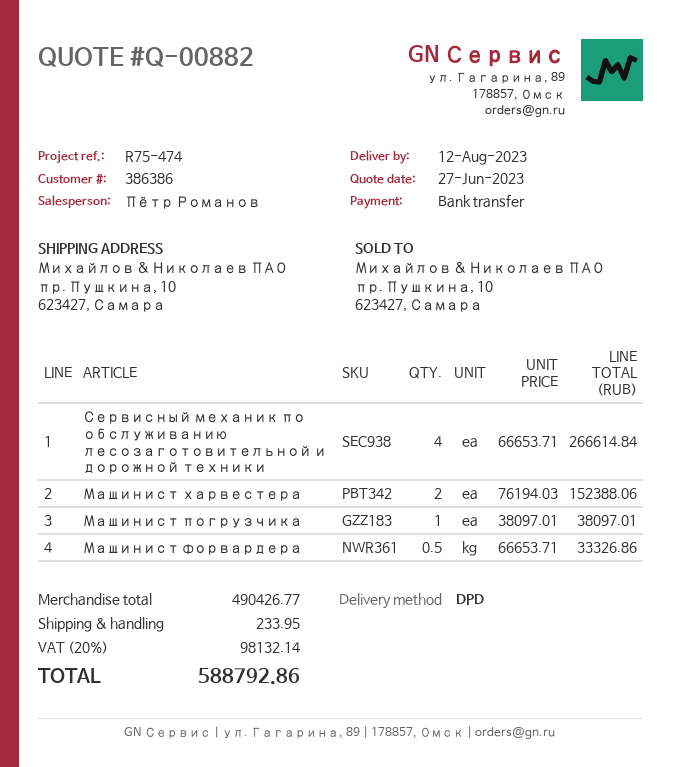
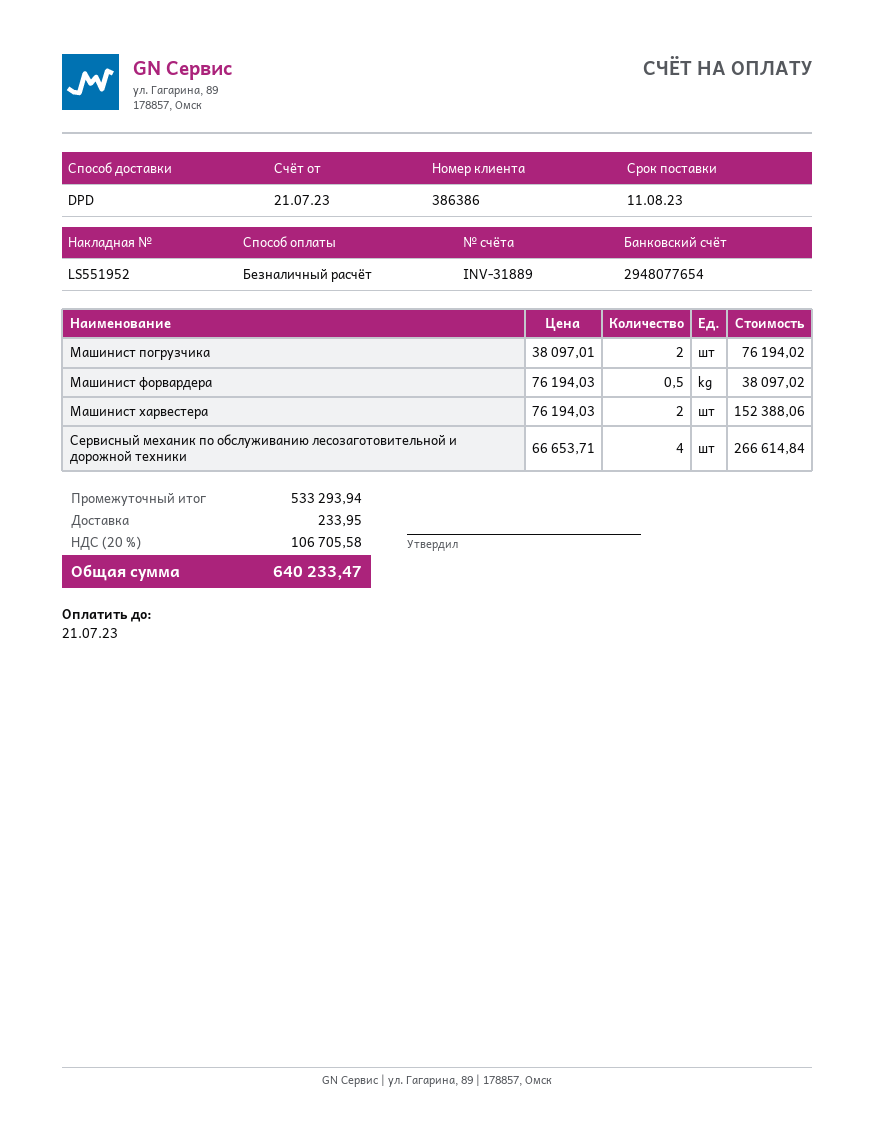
delivery date: 2023-08-12 -> 2023-08-11
Машинист погрузчика: 1 x 38097.01 = 38097.01 -> 2 x 38097.01 = 76194.02
Машинист форвардера: 0.5 x 66653.71 = 33326.86 -> 0.5 x 76194.03 = 38097.02
subtotal: 490426.77 -> 533293.94
tax: 20% = 98132.14 -> 20% = 106705.58
total: 588792.86 -> 640233.47

